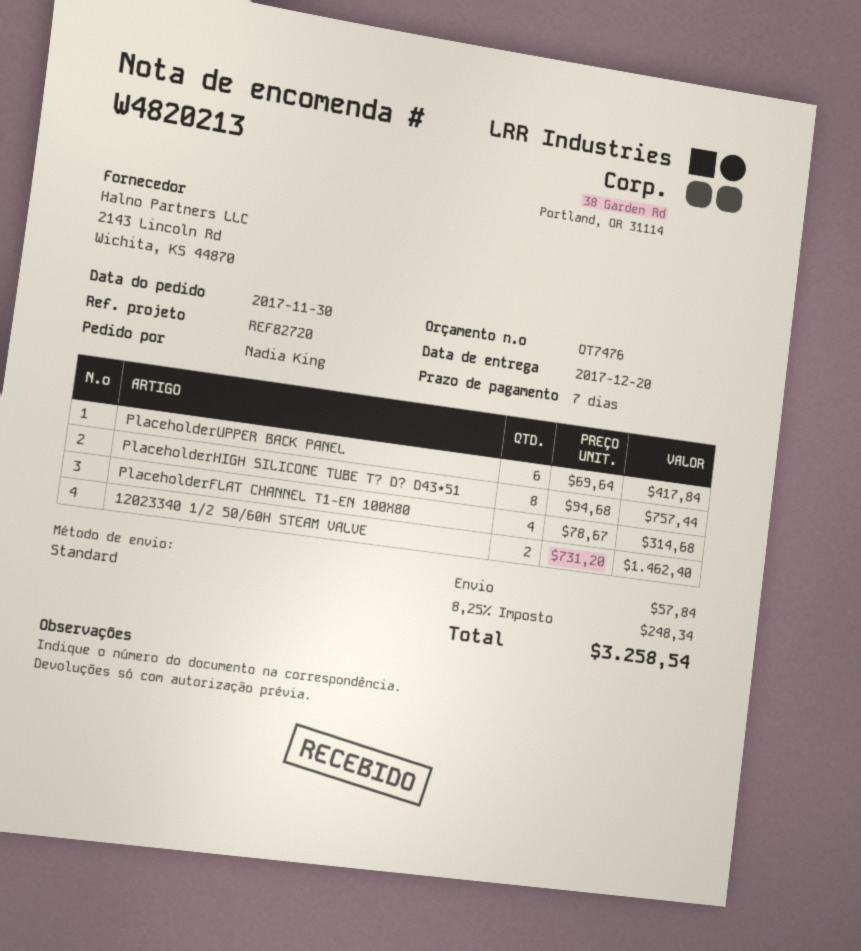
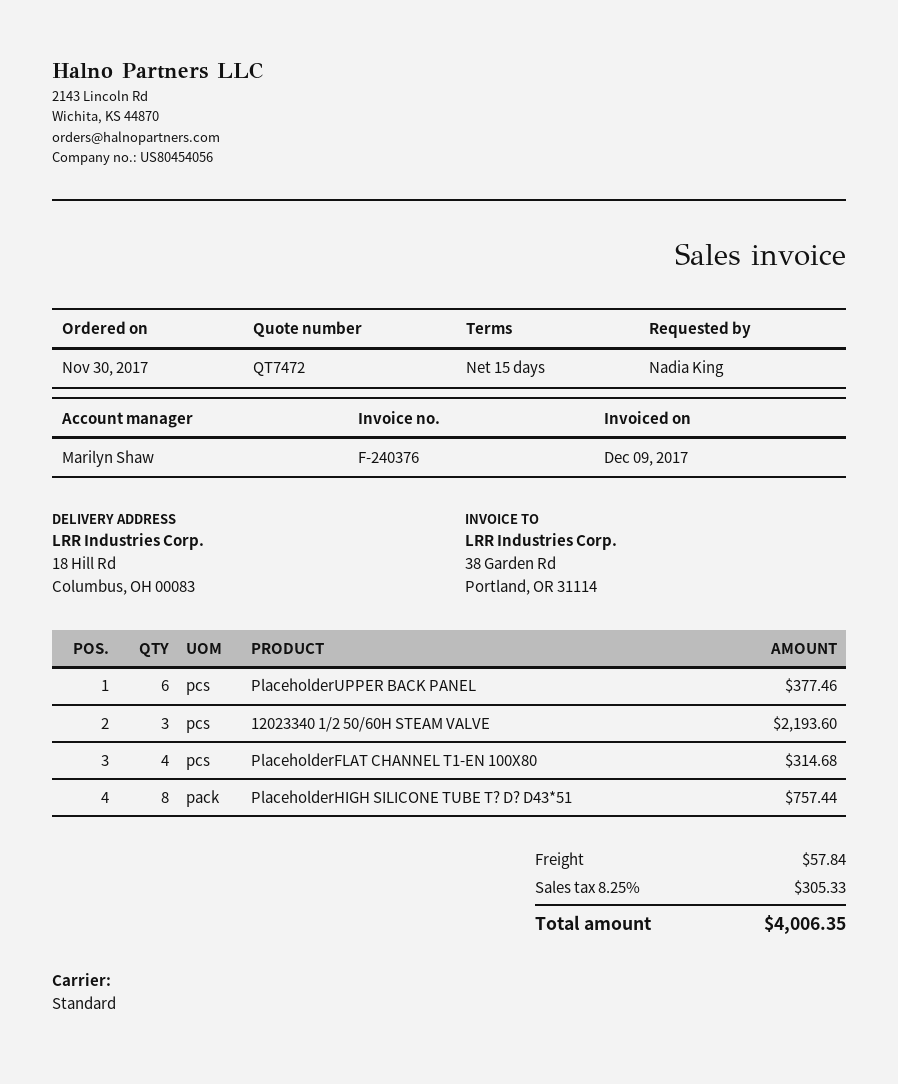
quote number: QT7476 -> QT7472
payment terms: 7 days -> 15 days
PlaceholderUPPER BACK PANEL: 6 for 417.84 -> 6 for 377.46
12023340 1/2 50/60H STEAM VALVE: 2 for 1462.40 -> 3 for 2193.60
tax: 8.25% = 248.34 -> 8.25% = 305.33
total: 3258.54 -> 4006.35

